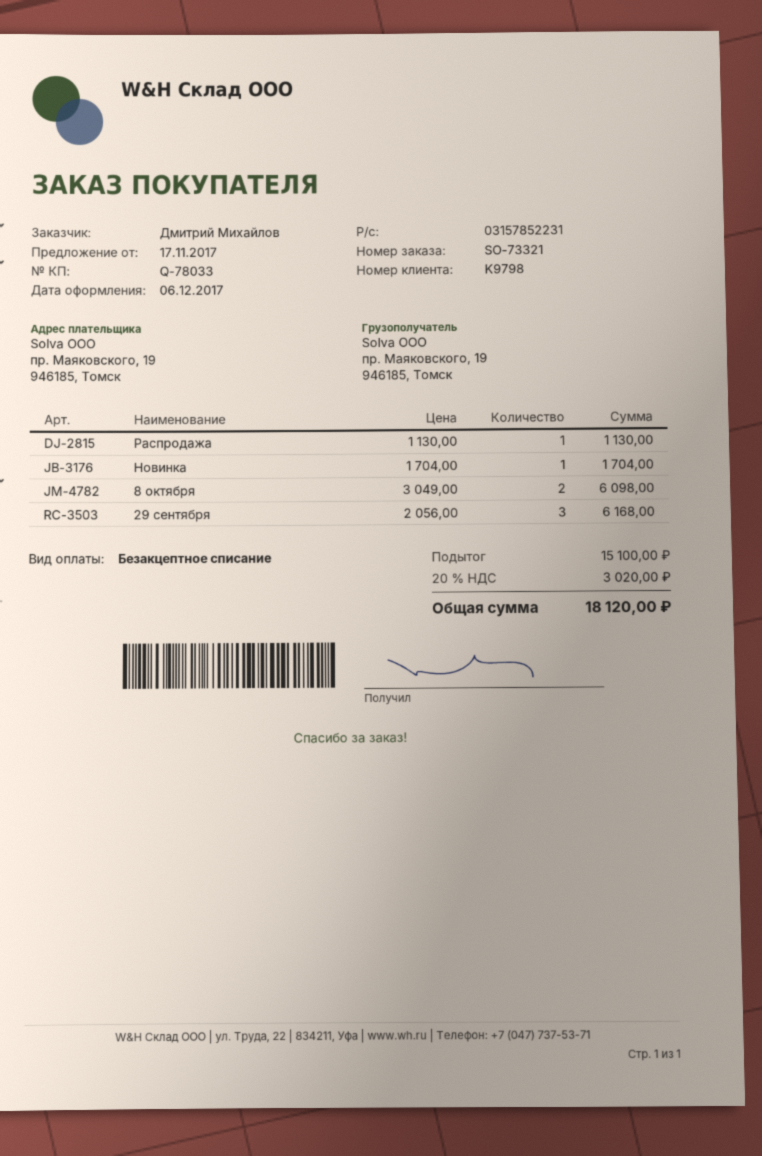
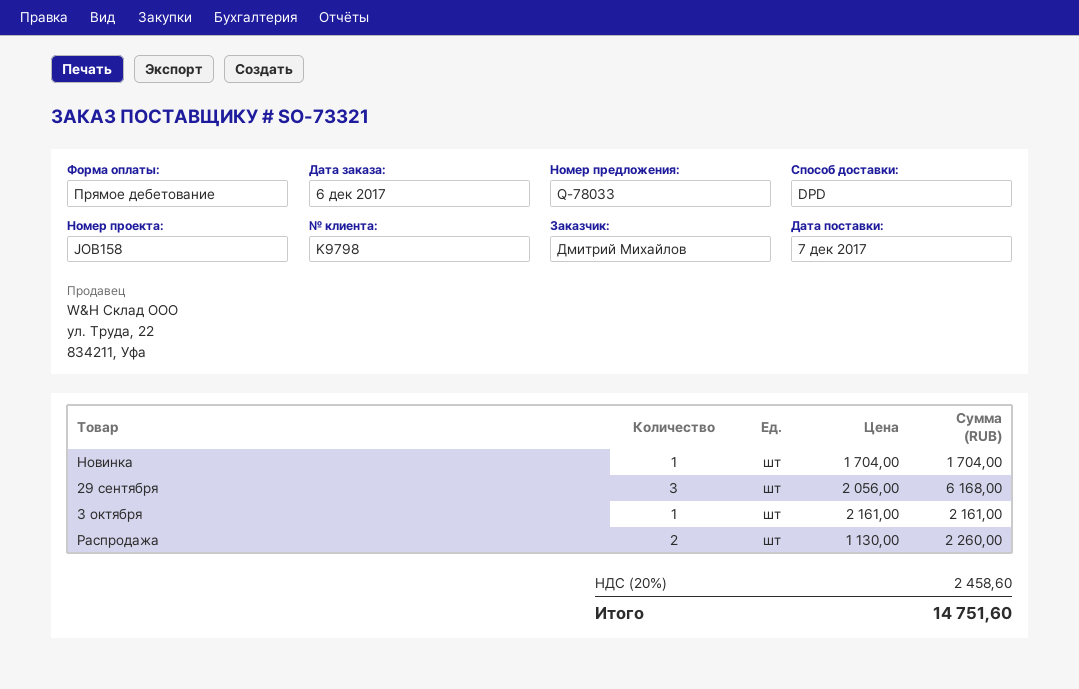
Распродажа: 1 x 1130.00 = 1130.00 -> 2 x 1130.00 = 2260.00
8 октября: 2 x 3049.00 = 6098.00 -> none
3 октября: none -> 1 x 2161.00 = 2161.00
tax: 20% = 3020.00 -> 20% = 2458.60
total: 18120.00 -> 14751.60

